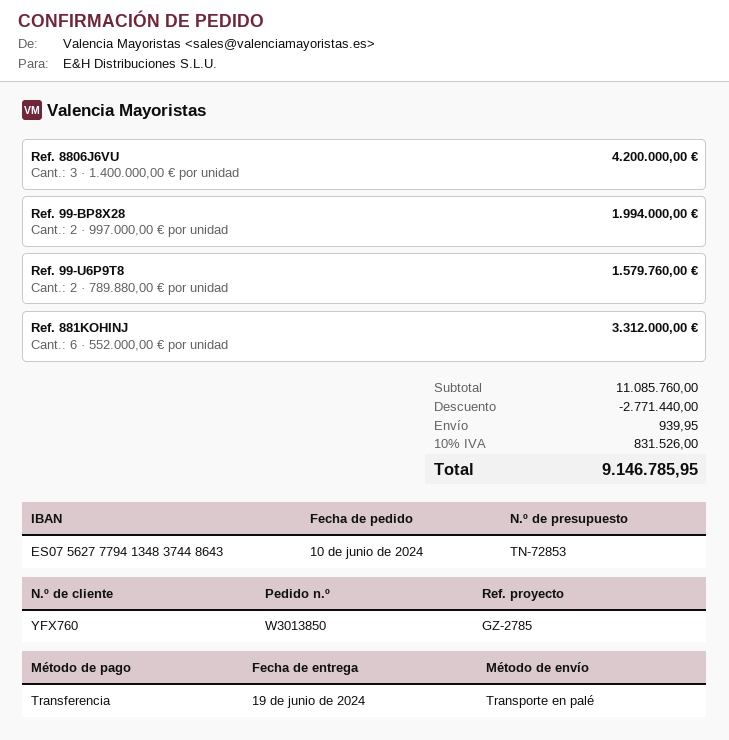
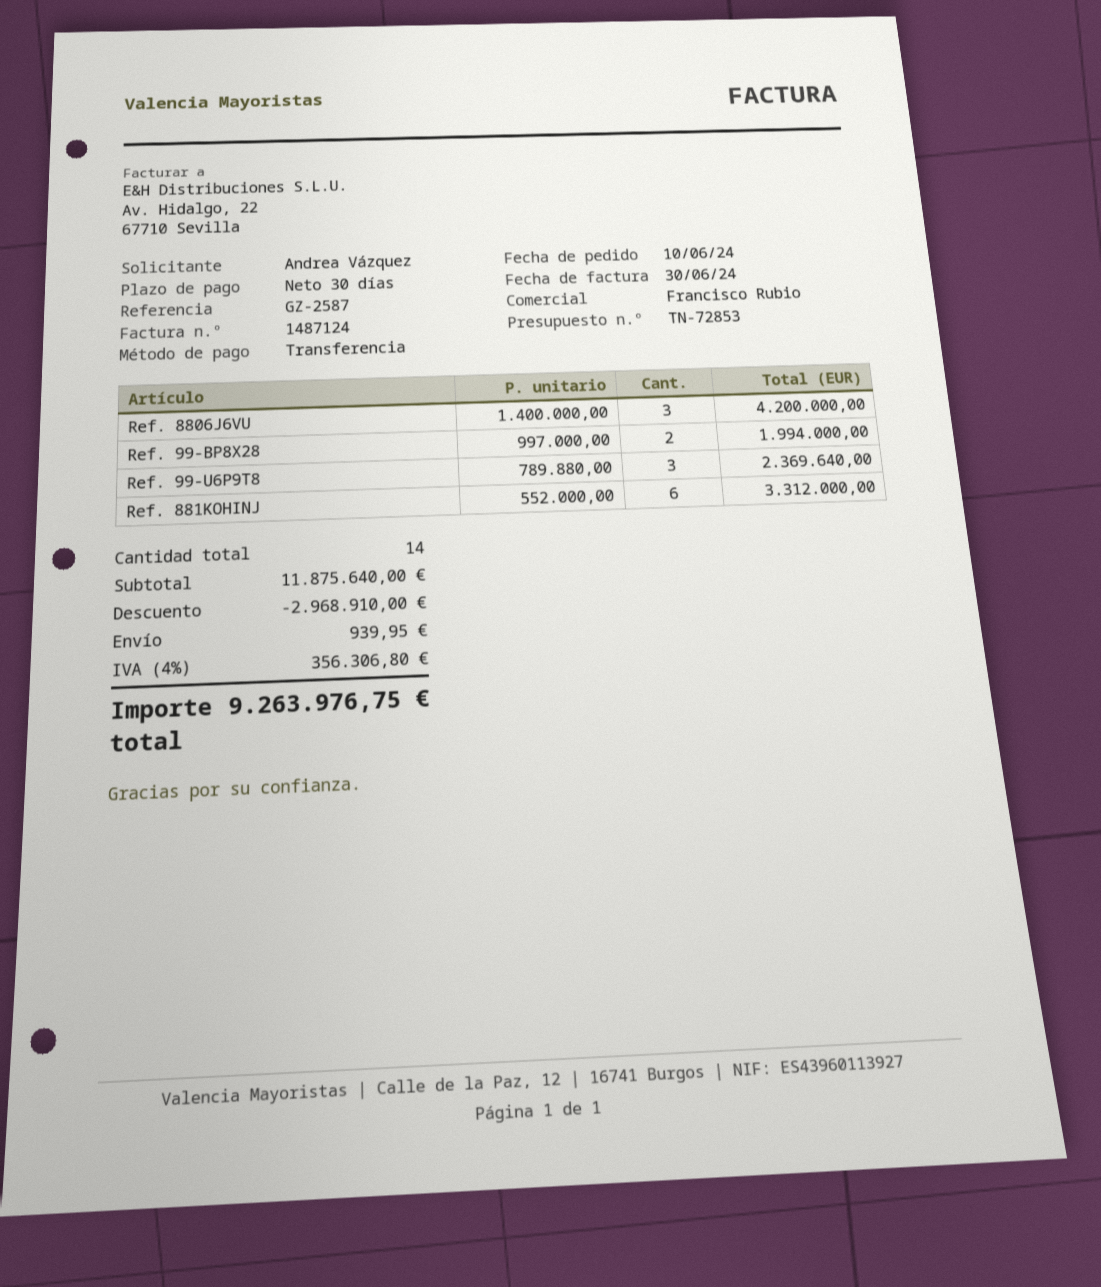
reference: GZ-2785 -> GZ-2587
Ref. 99-U6P9T8: 2 x 789880.00 = 1579760.00 -> 3 x 789880.00 = 2369640.00
subtotal: 11085760.00 -> 11875640.00
discount: 2771440.00 -> 2968910.00
tax: 10% = 831526.00 -> 4% = 356306.80
total: 9146785.95 -> 9263976.75

